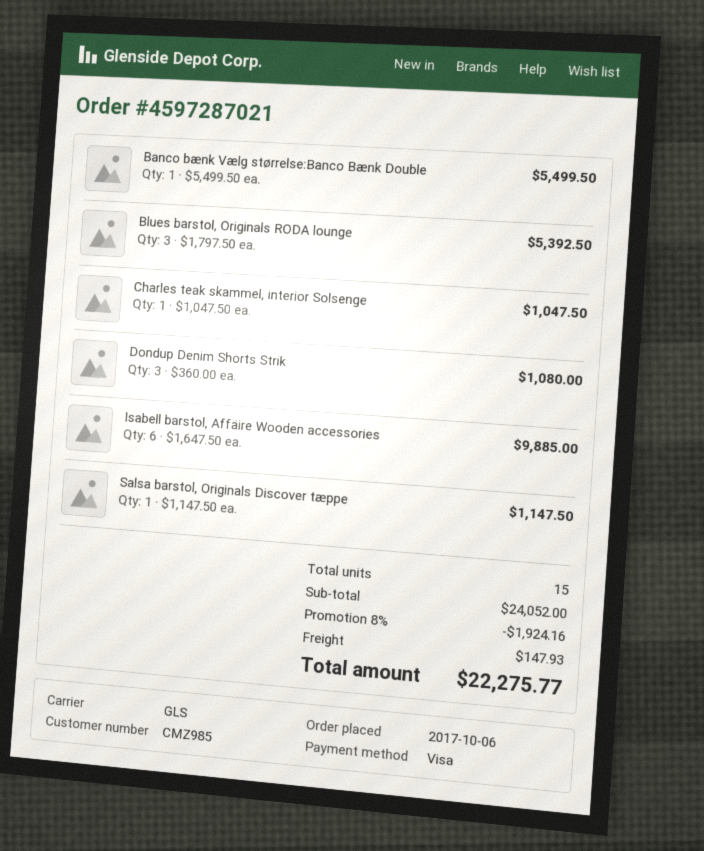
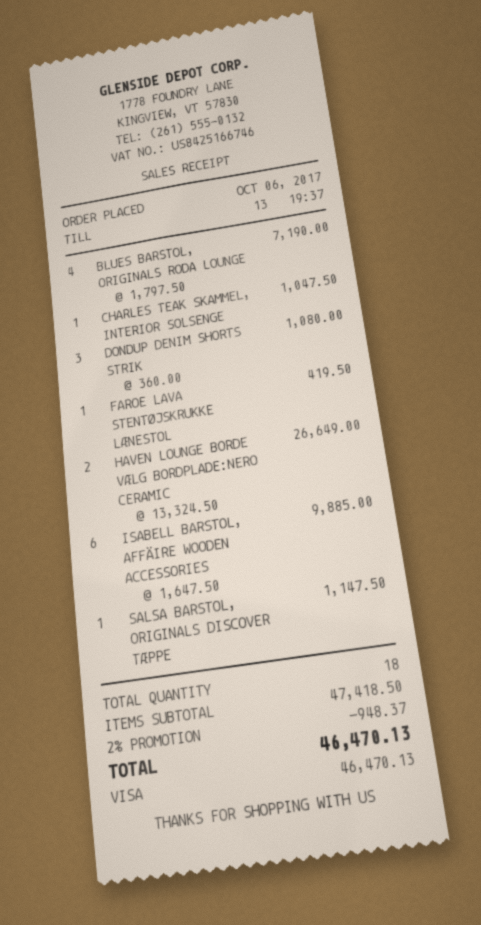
Banco bænk Vælg størrelse:Banco Bænk Double: 1 x 5499.50 = 5499.50 -> none
Blues barstol, Originals RODA lounge: 3 x 1797.50 = 5392.50 -> 4 x 1797.50 = 7190.00
FAROE LAVA STENTØJSKRUKKE LÆNESTOL: none -> 1 x 419.50 = 419.50
HAVEN LOUNGE BORDE VÆLG BORDPLADE:NERO CERAMIC: none -> 2 x 13324.50 = 26649.00
total quantity: 15 -> 18
subtotal: 24052.00 -> 47418.50
discount: 8% = 1924.16 -> 2% = 948.37
shipping: 147.93 -> none
total: 22275.77 -> 46470.13

